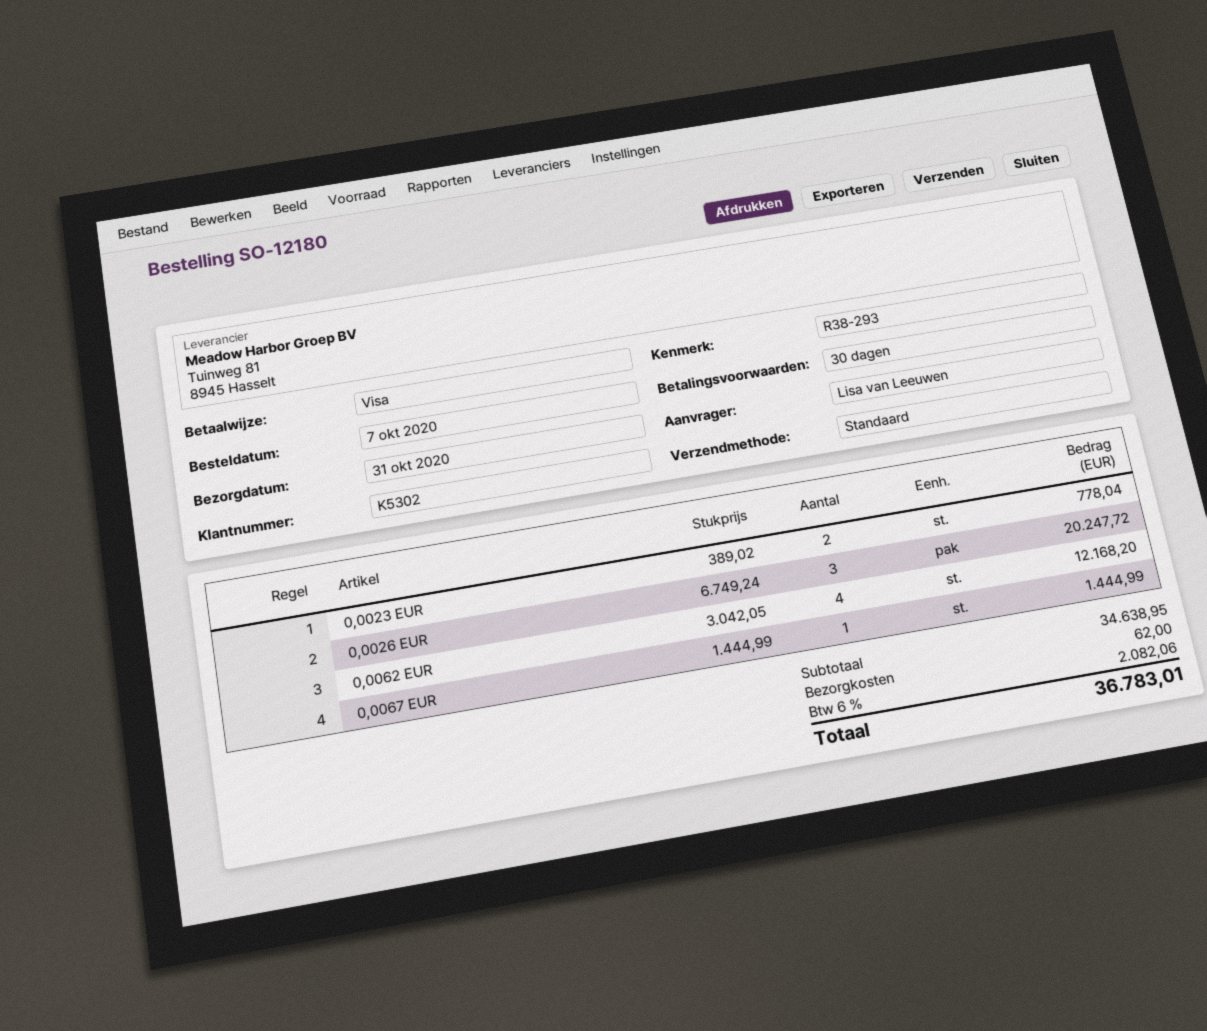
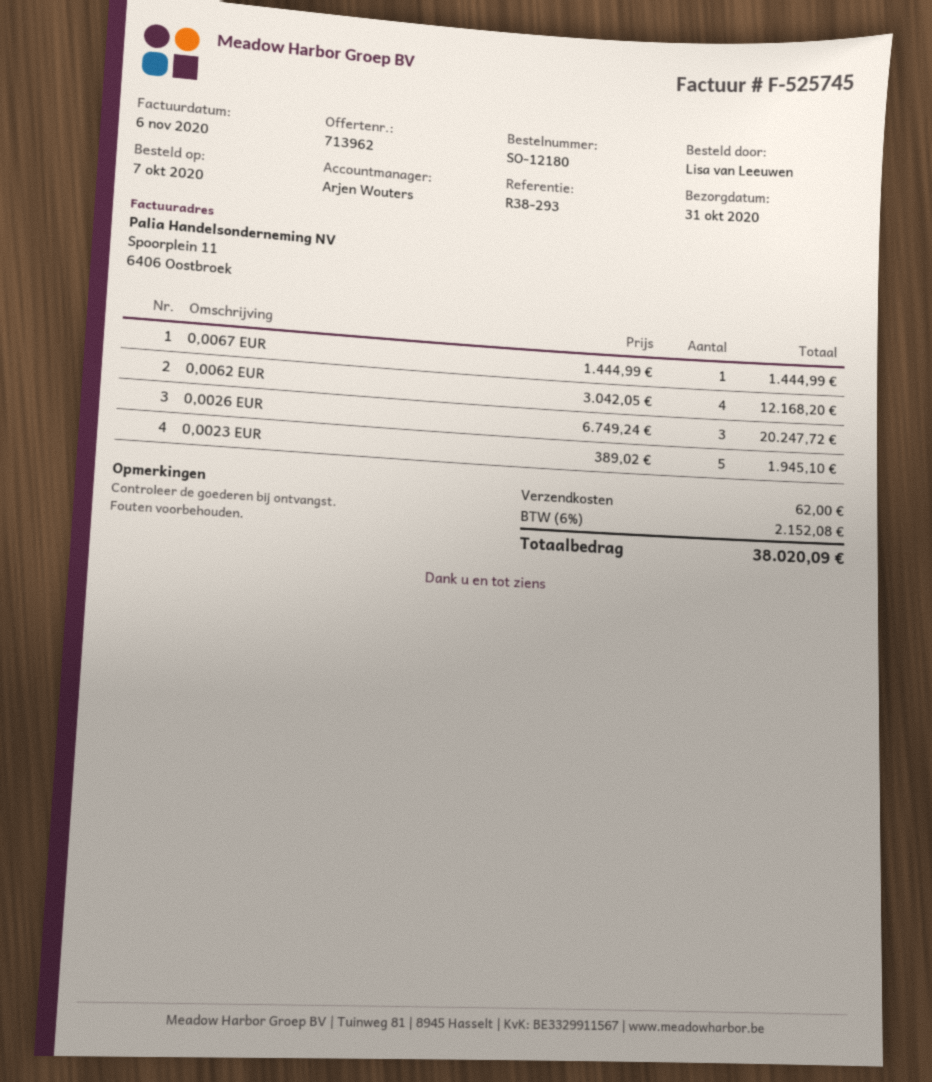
0,0023 EUR: 2 x 389.02 = 778.04 -> 5 x 389.02 = 1945.10
tax: 6% = 2082.06 -> 6% = 2152.08
total: 36783.01 -> 38020.09

